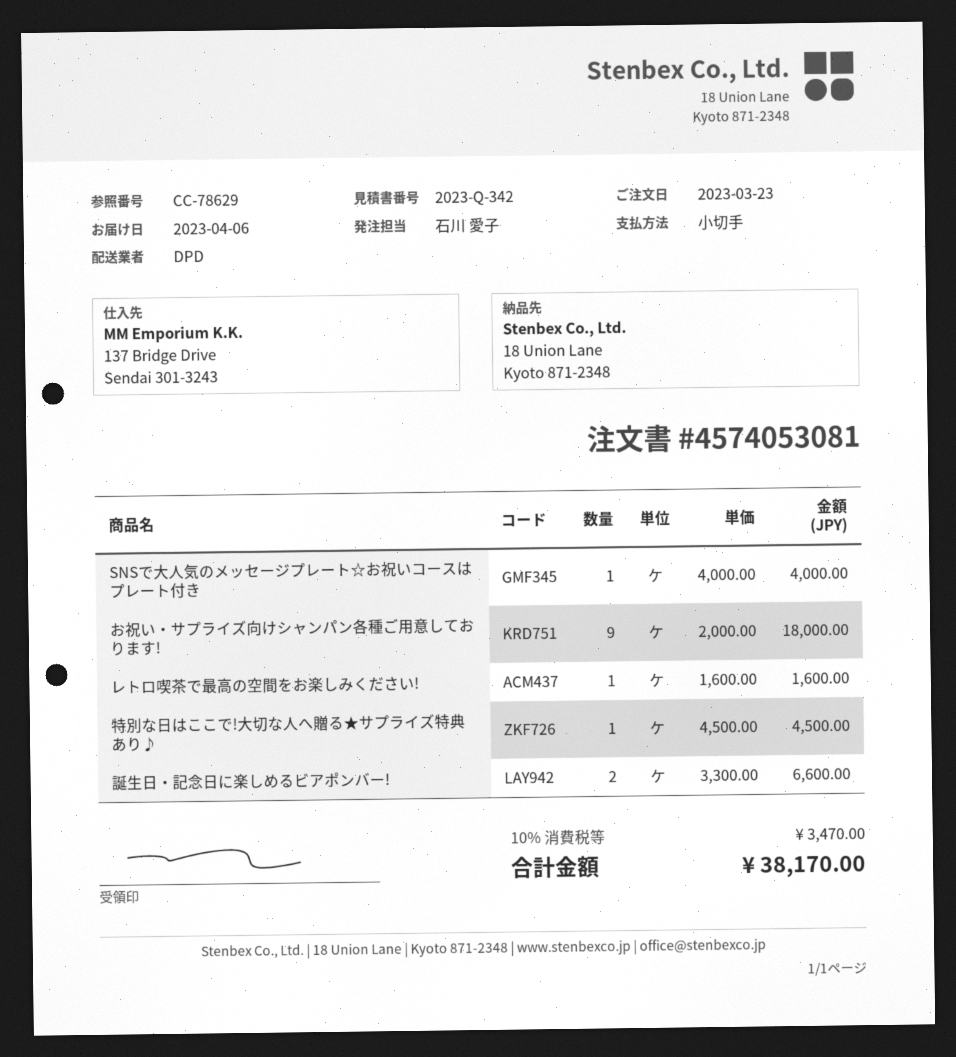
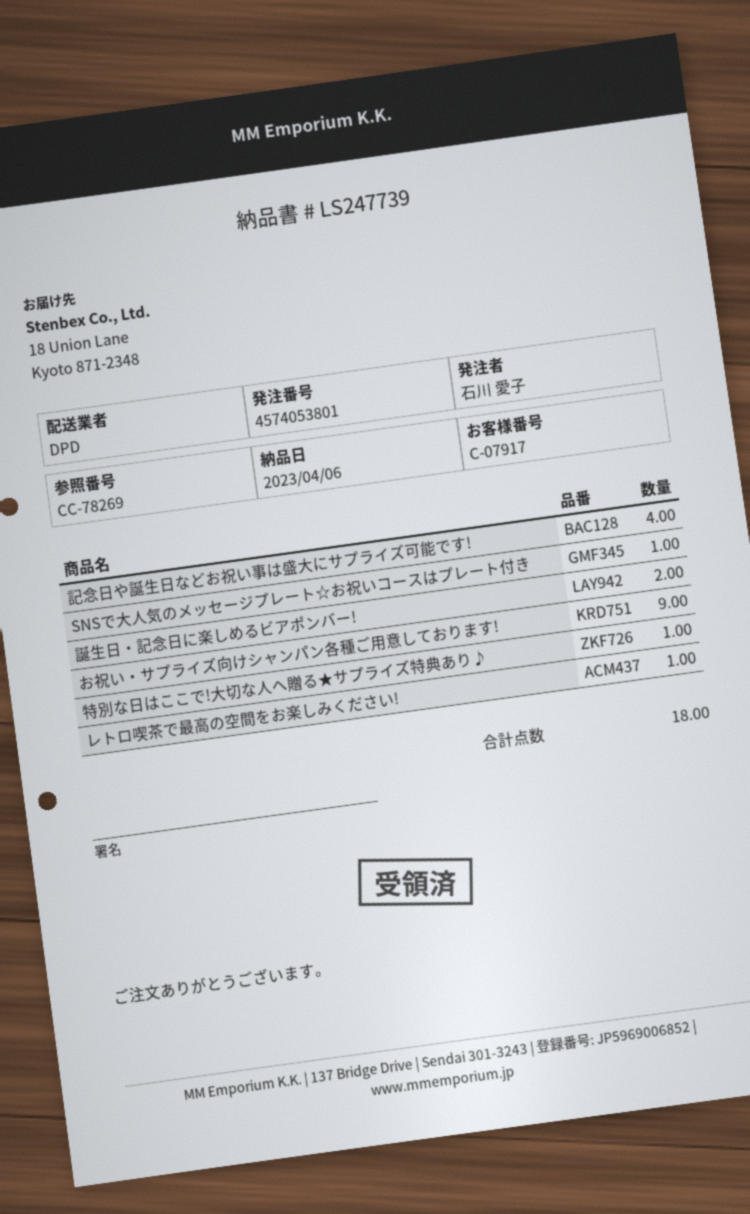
order number: 4574053081 -> 4574053801
reference: CC-78629 -> CC-78269
記念日や誕生日などお祝い事は盛大にサプライズ可能です!: none -> 4

